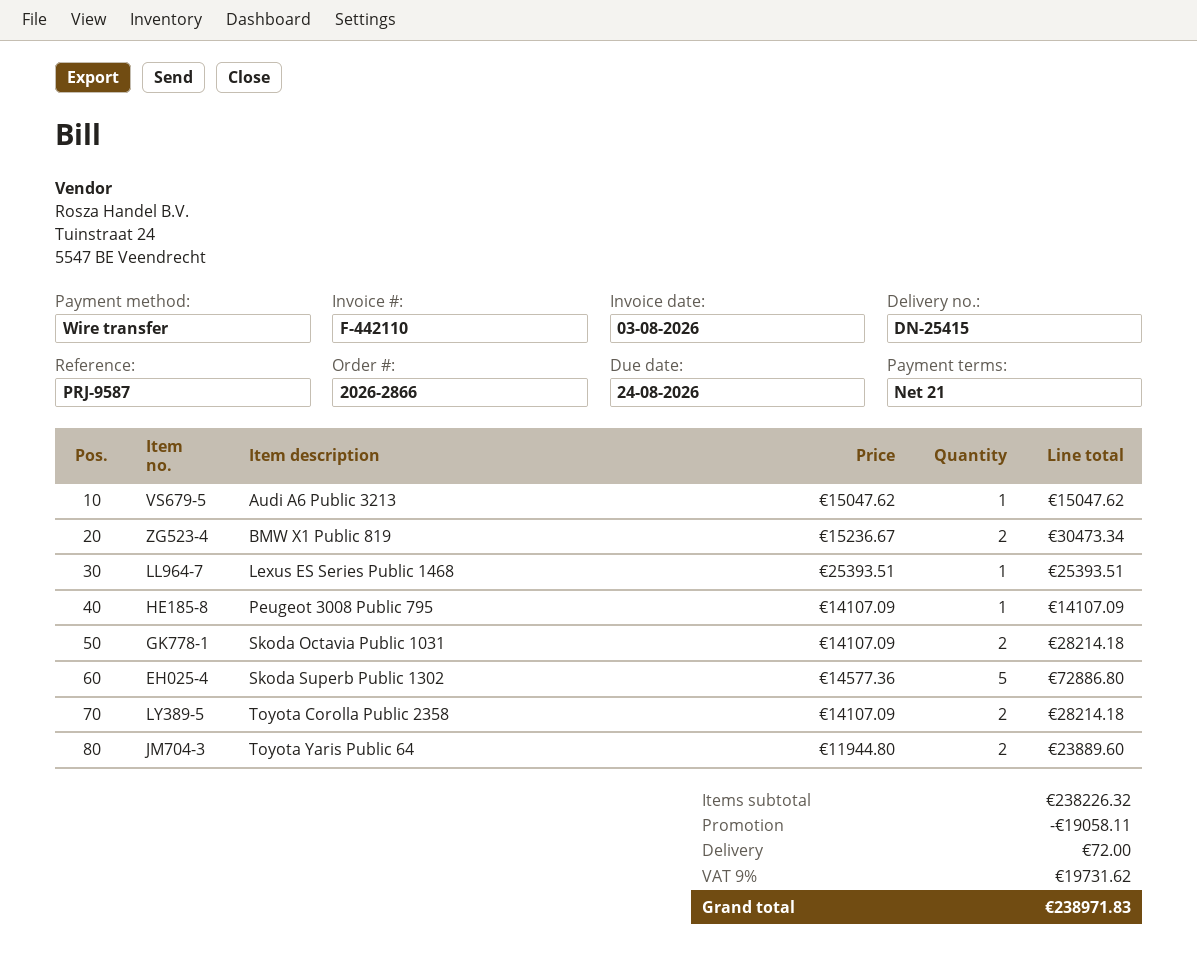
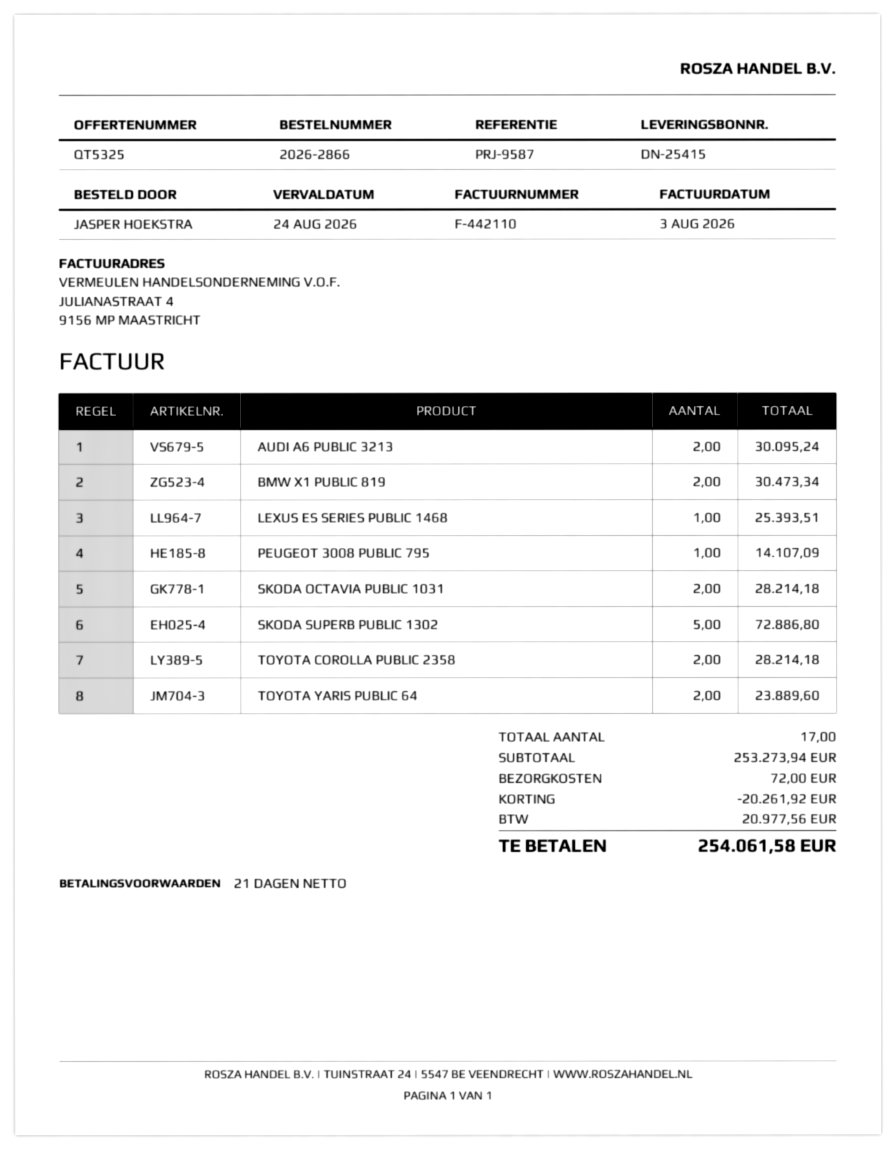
Audi A6 Public 3213: 1 for 15047.62 -> 2 for 30095.24
subtotal: 238226.32 -> 253273.94
discount: 19058.11 -> 20261.92
tax: 19731.62 -> 20977.56
total: 238971.83 -> 254061.58

